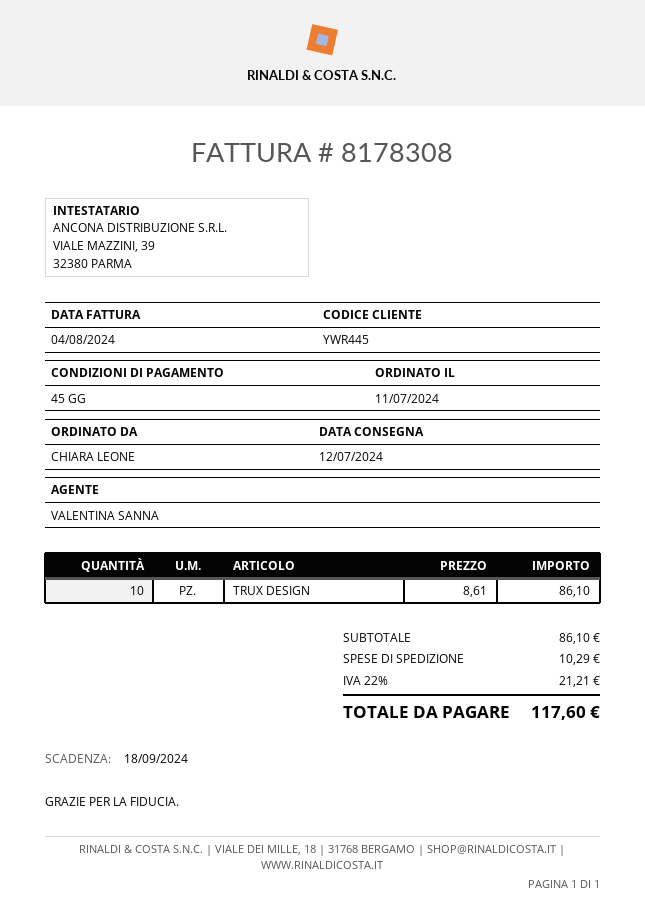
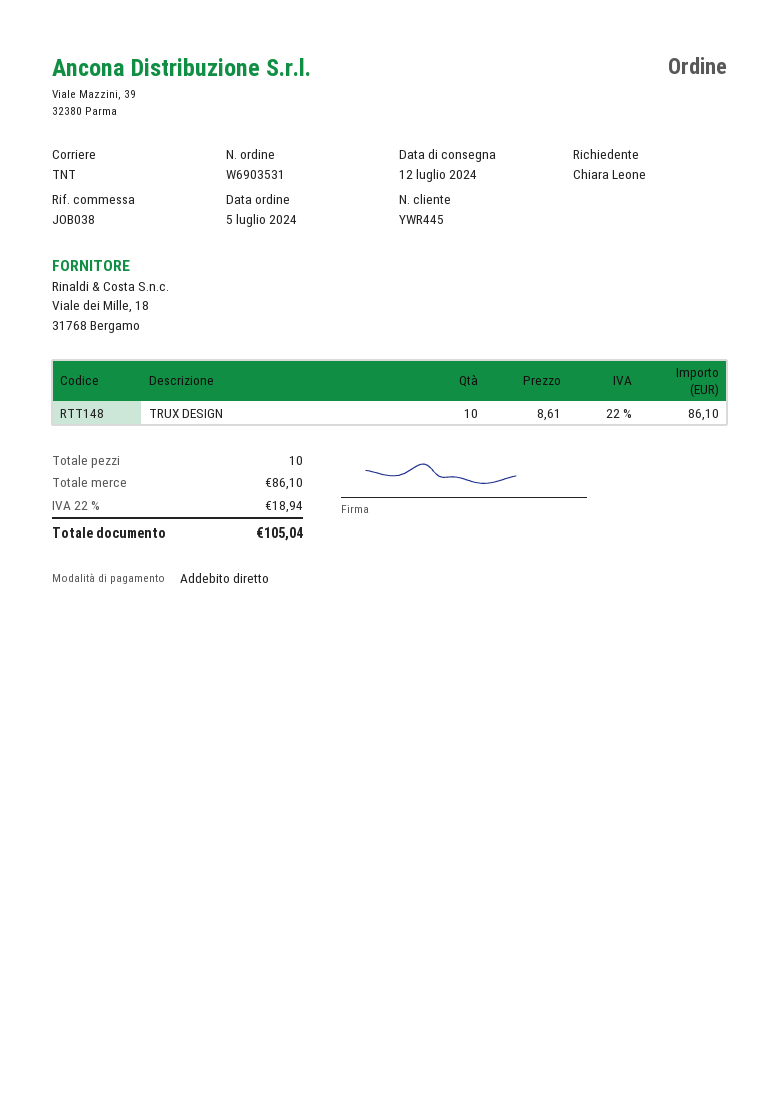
order date: 2024-07-11 -> 2024-07-05
shipping: 10.29 -> none
tax: 22% = 21.21 -> 22% = 18.94
total: 117.60 -> 105.04

